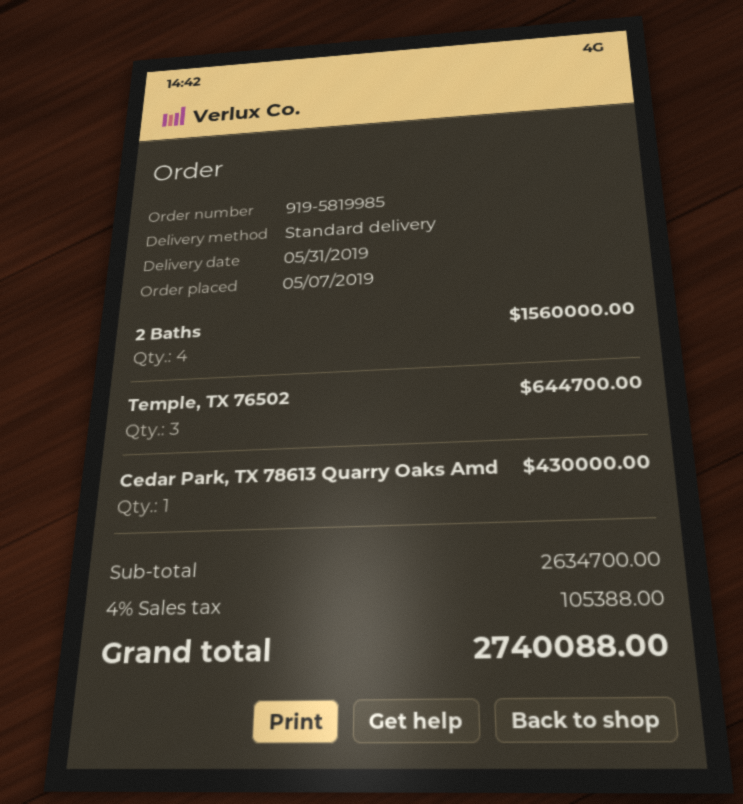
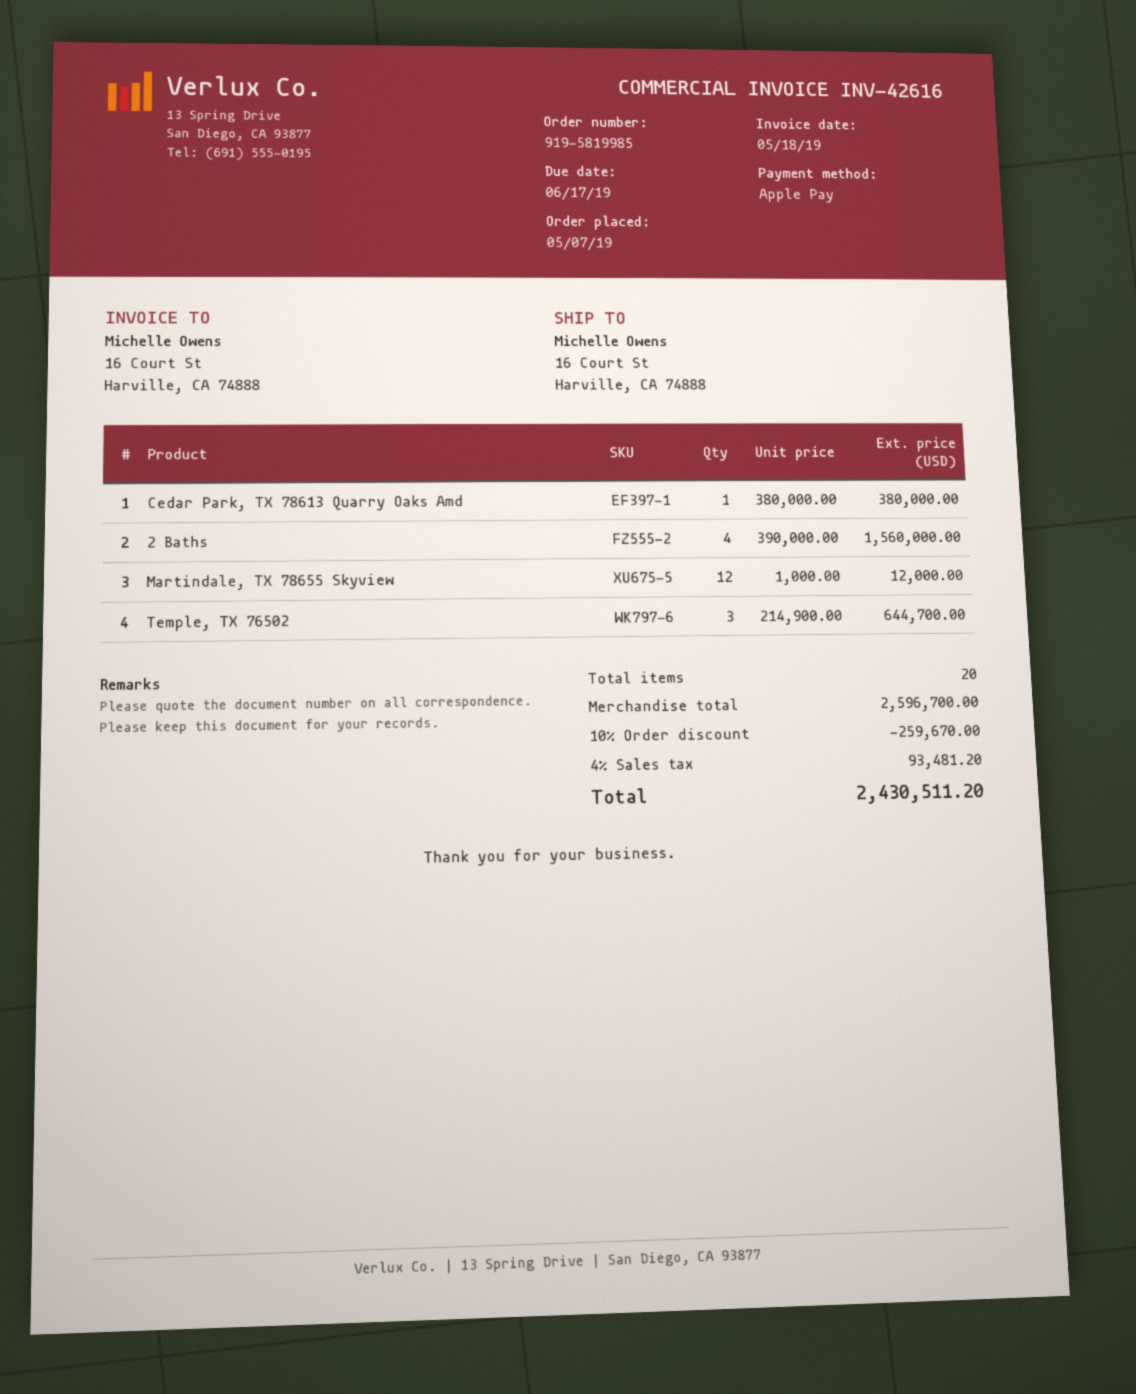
Cedar Park, TX 78613 Quarry Oaks Amd: 1 for 430000.00 -> 1 for 380000.00
Martindale, TX 78655 Skyview: none -> 12 for 12000.00
subtotal: 2634700.00 -> 2596700.00
discount: none -> 10% = 259670.00
tax: 4% = 105388.00 -> 4% = 93481.20
total: 2740088.00 -> 2430511.20

